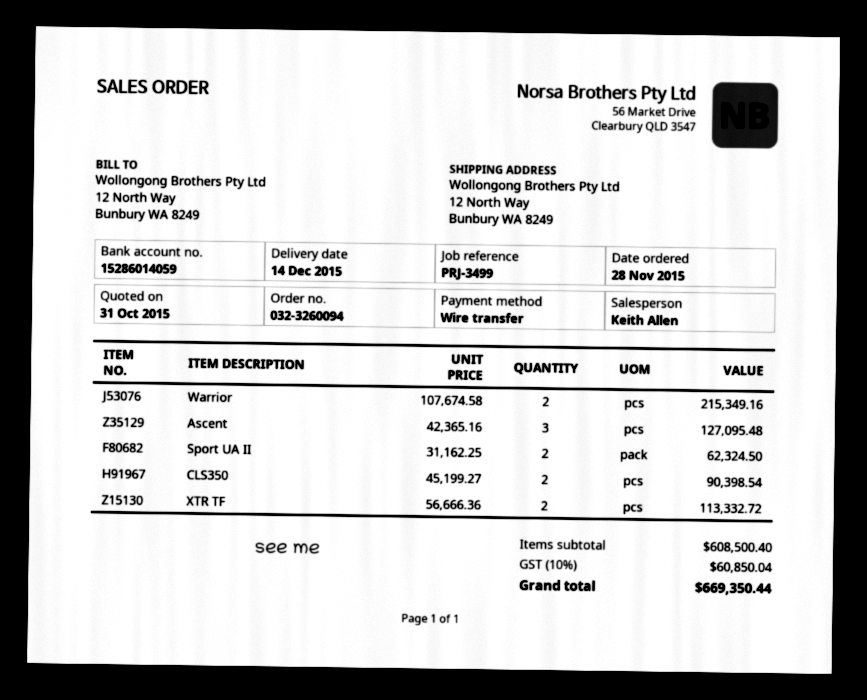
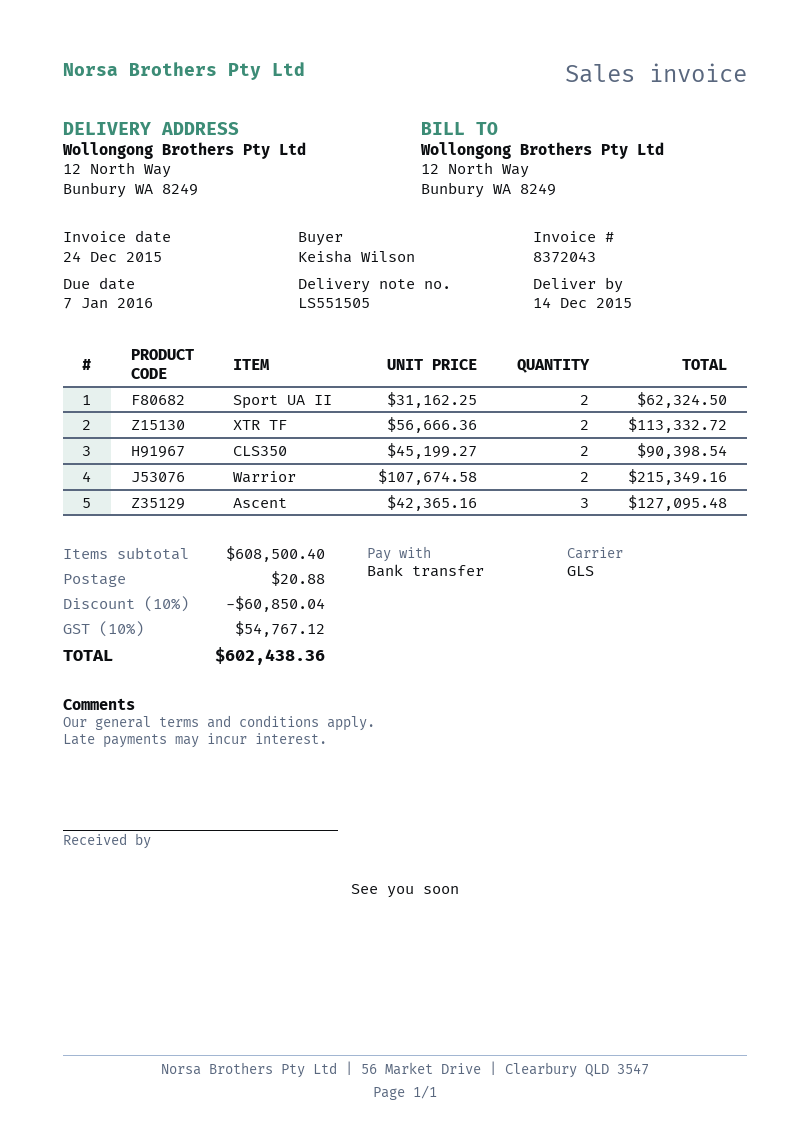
discount: none -> 10% = 60850.04
shipping: none -> 20.88
tax: 10% = 60850.04 -> 10% = 54767.12
total: 669350.44 -> 602438.36

